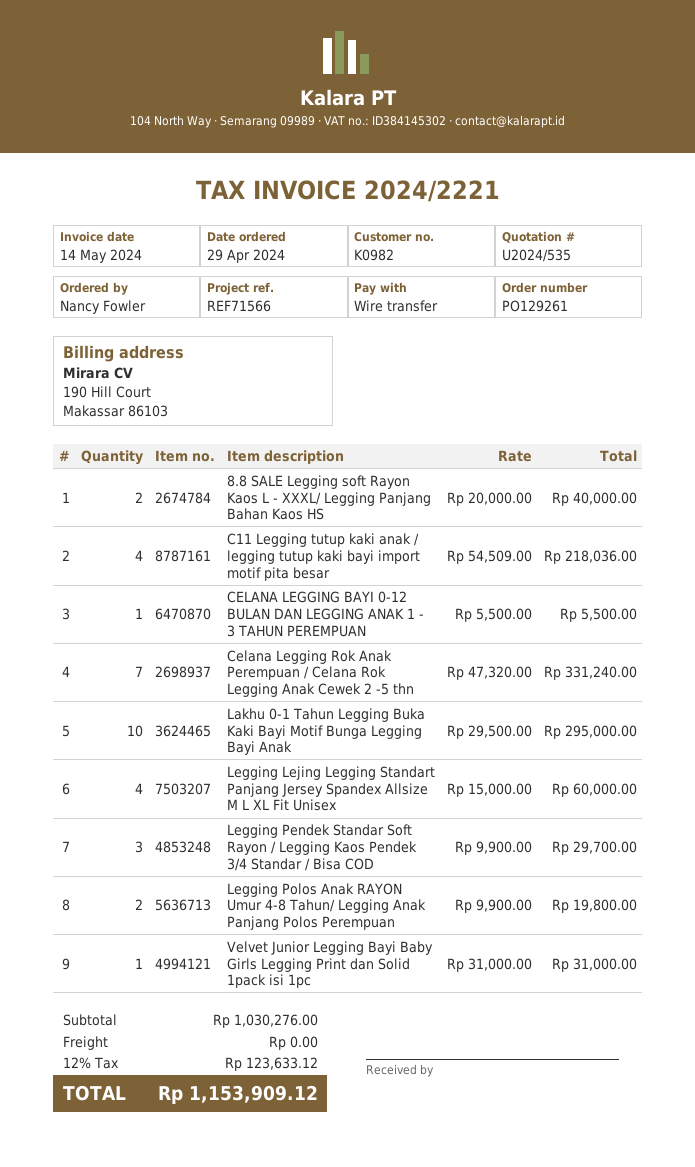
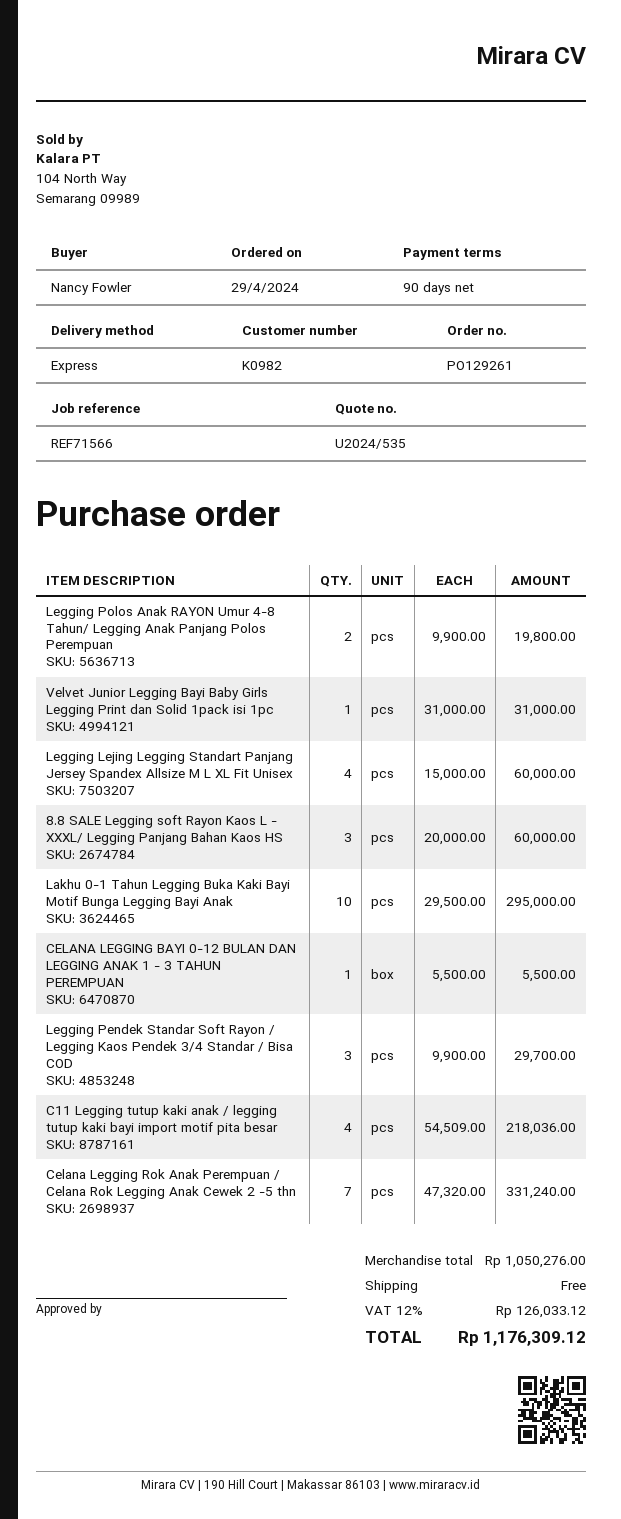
8.8 SALE Legging soft Rayon Kaos L - XXXL/ Legging Panjang Bahan Kaos HS: 2 x 20000.00 = 40000.00 -> 3 x 20000.00 = 60000.00
subtotal: 1030276.00 -> 1050276.00
tax: 12% = 123633.12 -> 12% = 126033.12
total: 1153909.12 -> 1176309.12

